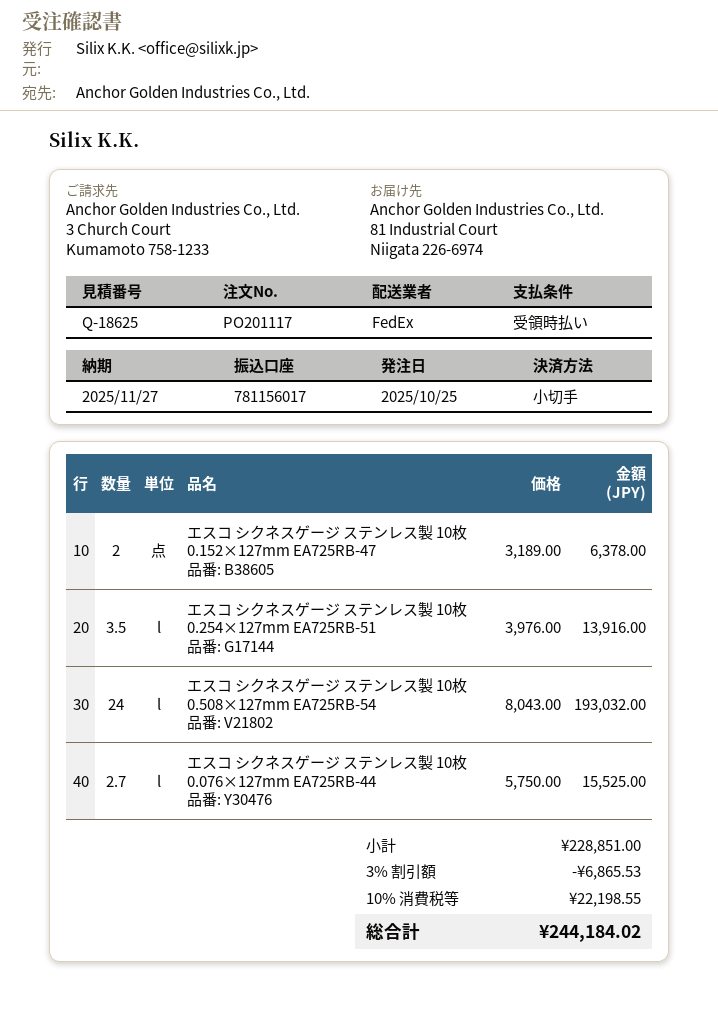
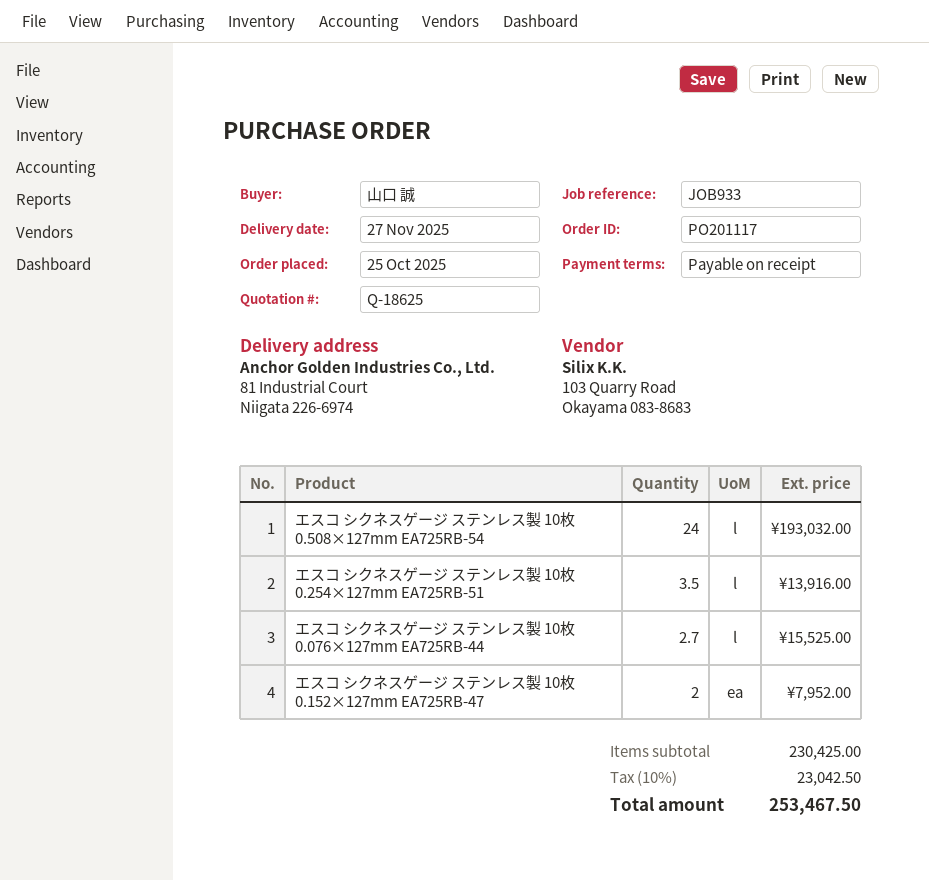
エスコ シクネスゲージ ステンレス製 10枚 0.152×127mm EA725RB-47: 2 for 6378.00 -> 2 for 7952.00
subtotal: 228851.00 -> 230425.00
discount: 3% = 6865.53 -> none
tax: 10% = 22198.55 -> 10% = 23042.50
total: 244184.02 -> 253467.50

